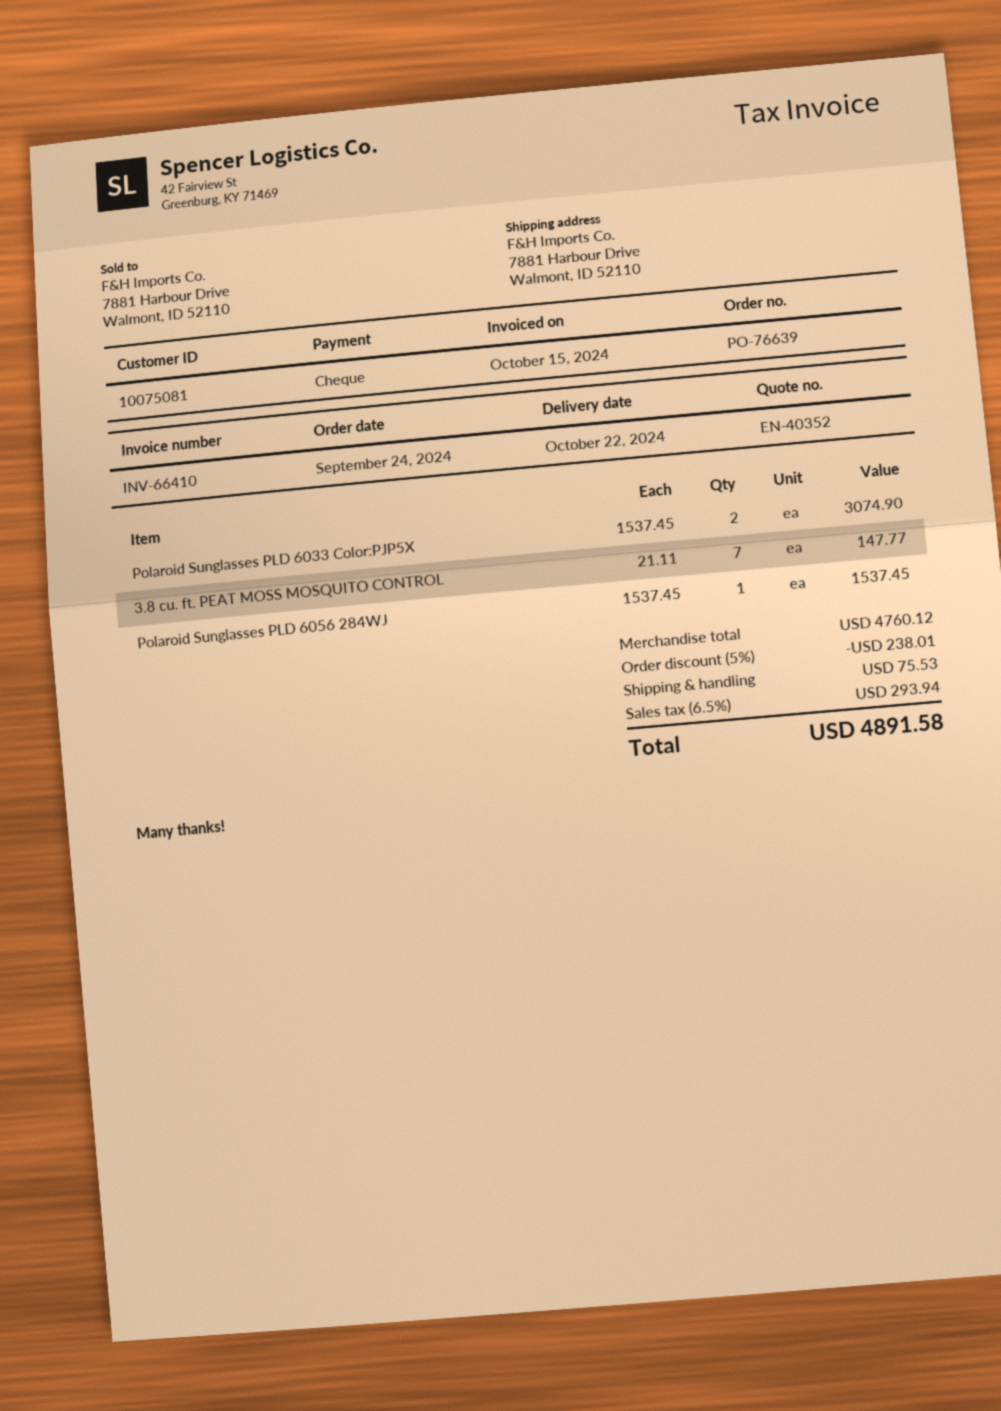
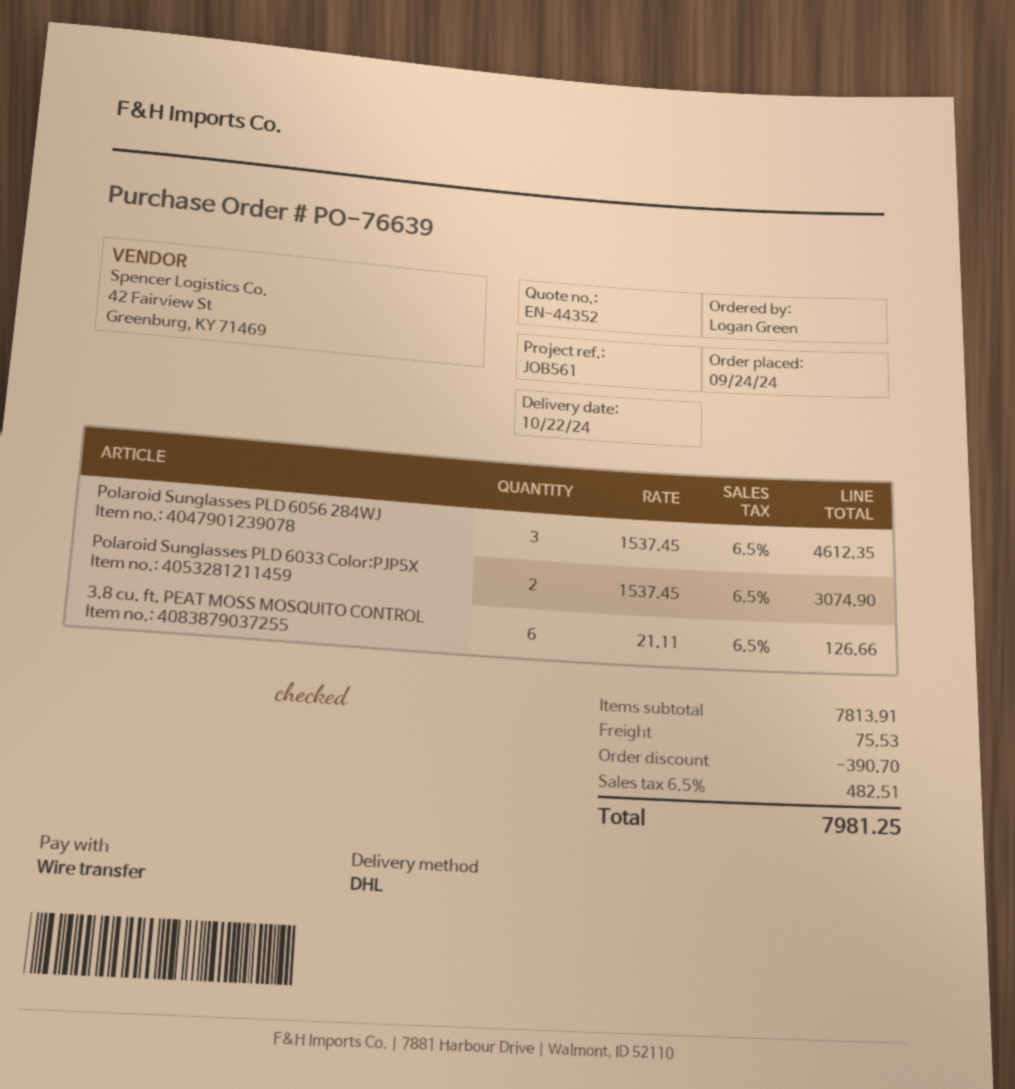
quote number: EN-40352 -> EN-44352
payment method: cheque -> bank transfer
3.8 cu. ft. PEAT MOSS MOSQUITO CONTROL: 7 x 21.11 = 147.77 -> 6 x 21.11 = 126.66
Polaroid Sunglasses PLD 6056 284WJ: 1 x 1537.45 = 1537.45 -> 3 x 1537.45 = 4612.35
subtotal: 4760.12 -> 7813.91
discount: 238.01 -> 390.70
tax: 6.5% = 293.94 -> 6.5% = 482.51
total: 4891.58 -> 7981.25

